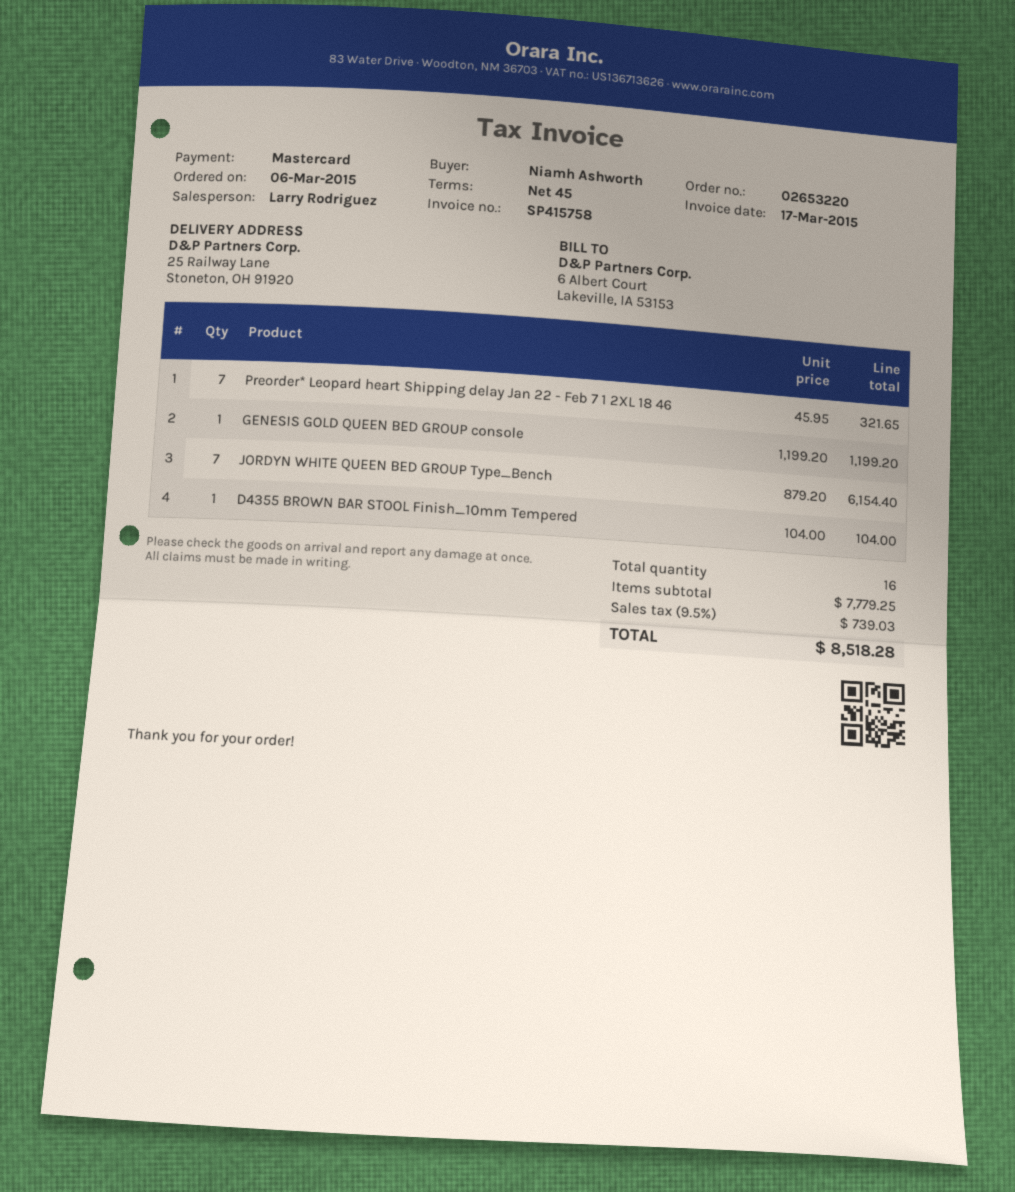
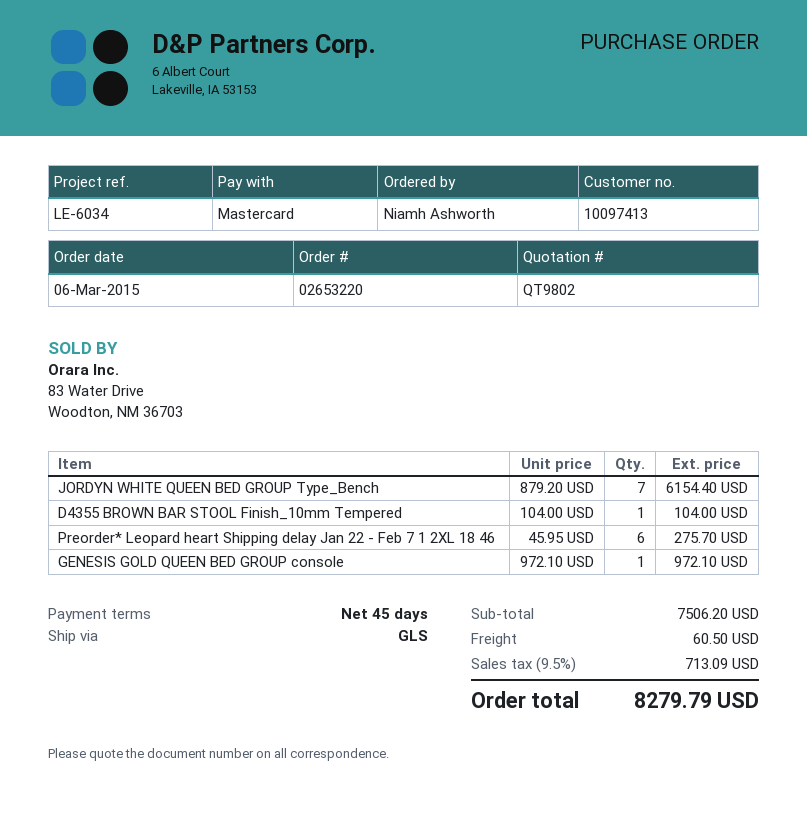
Preorder* Leopard heart Shipping delay Jan 22 - Feb 7 1 2XL 18 46: 7 x 45.95 = 321.65 -> 6 x 45.95 = 275.70
GENESIS GOLD QUEEN BED GROUP console: 1 x 1199.20 = 1199.20 -> 1 x 972.10 = 972.10
subtotal: 7779.25 -> 7506.20
shipping: none -> 60.50
tax: 9.5% = 739.03 -> 9.5% = 713.09
total: 8518.28 -> 8279.79

